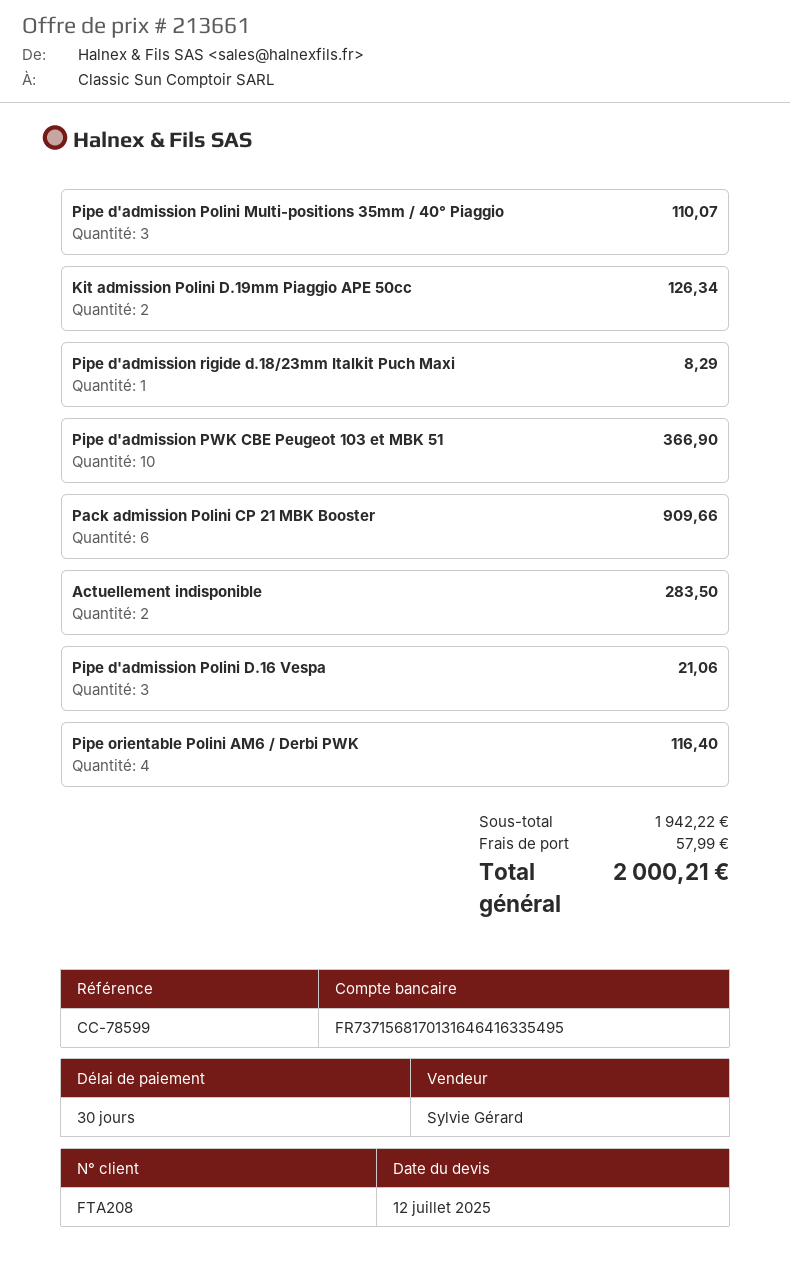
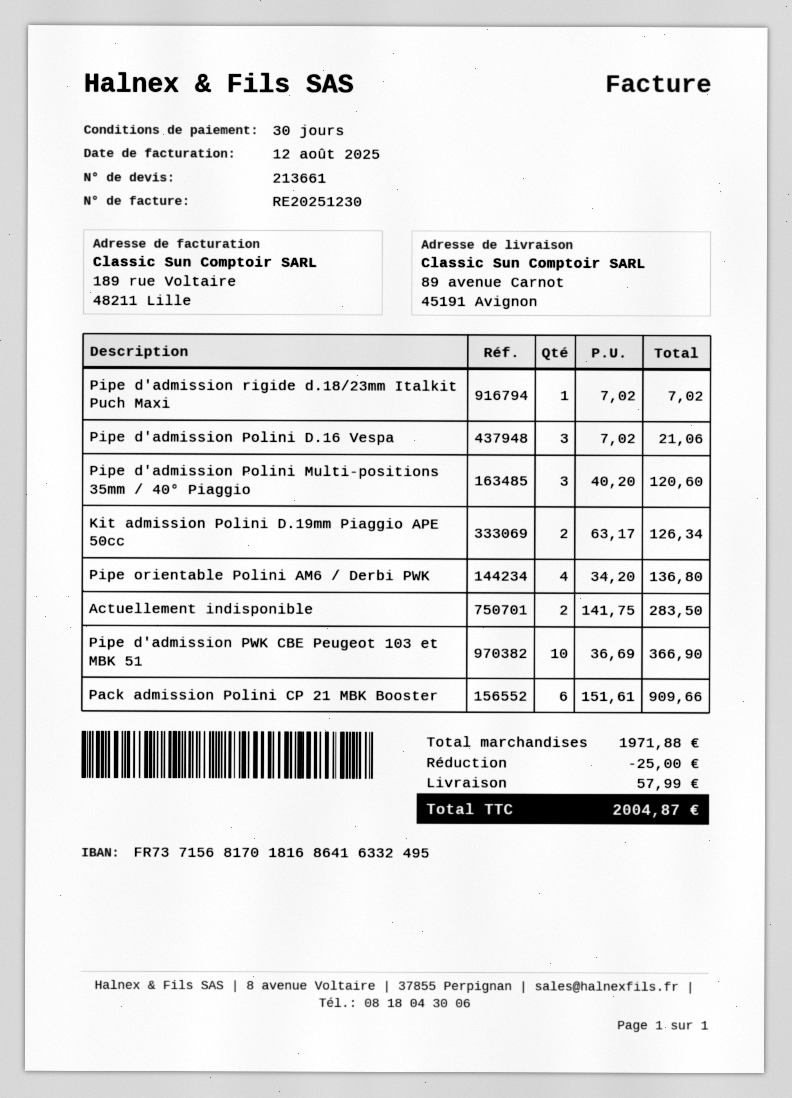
bank account: FR7371568170131646416335495 -> FR7371568170181686416332495
Pipe d'admission Polini Multi-positions 35mm / 40° Piaggio: 3 for 110.07 -> 3 for 120.60
Pipe d'admission rigide d.18/23mm Italkit Puch Maxi: 1 for 8.29 -> 1 for 7.02
Pipe orientable Polini AM6 / Derbi PWK: 4 for 116.40 -> 4 for 136.80
subtotal: 1942.22 -> 1971.88
discount: none -> 25.00
total: 2000.21 -> 2004.87

